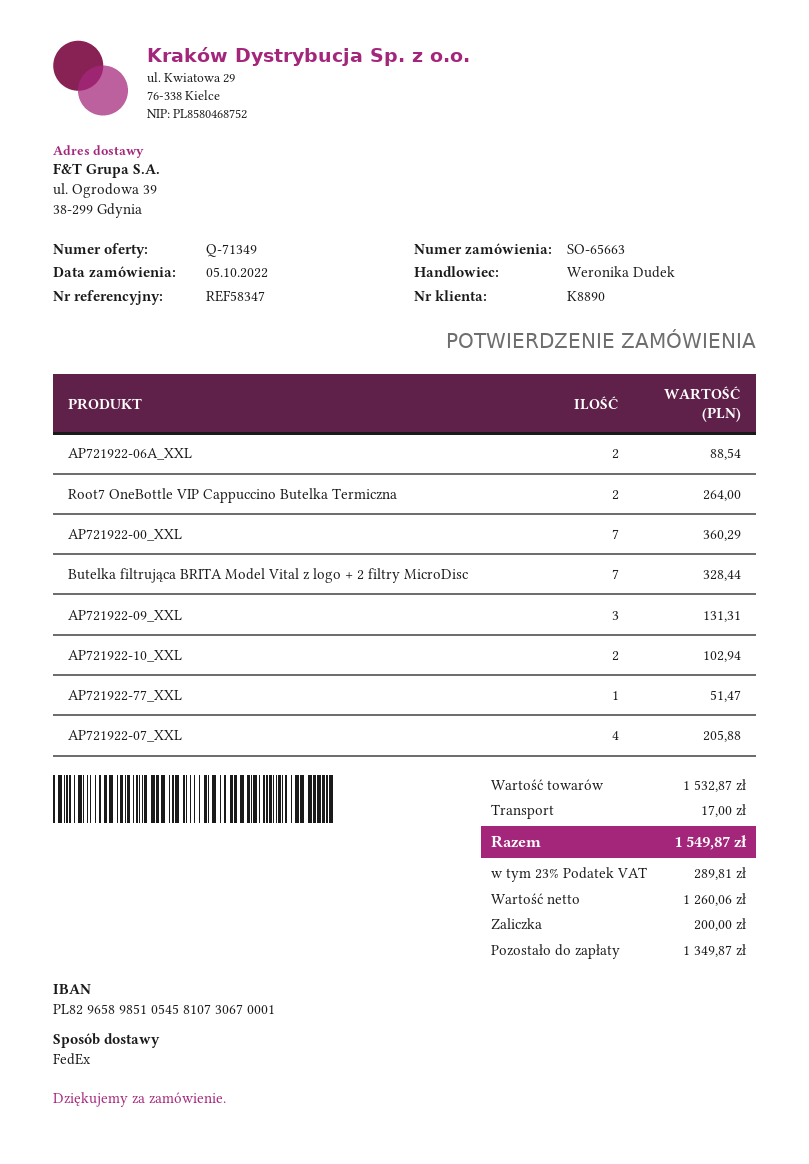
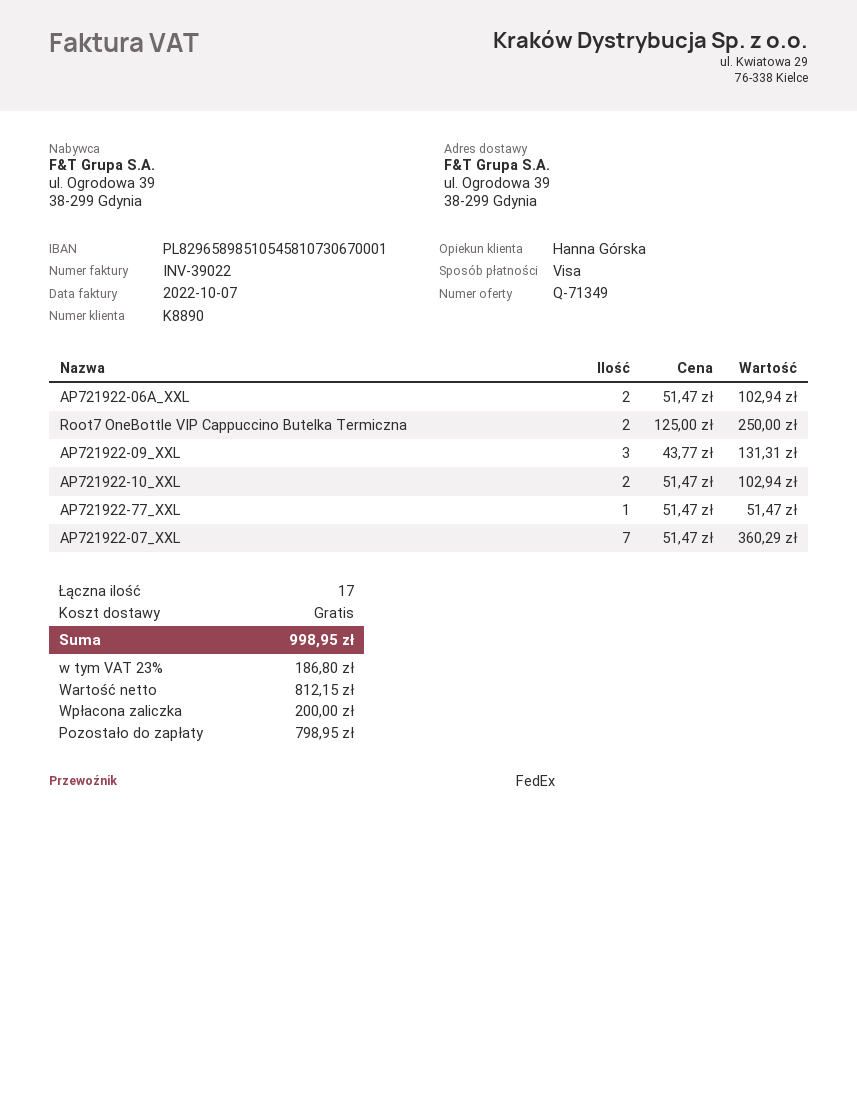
sales rep: Weronika Dudek -> Hanna Górska
AP721922-06A_XXL: 2 for 88.54 -> 2 for 102.94
Root7 OneBottle VIP Cappuccino Butelka Termiczna: 2 for 264.00 -> 2 for 250.00
AP721922-00_XXL: 7 for 360.29 -> none
Butelka filtrująca BRITA Model Vital z logo + 2 filtry MicroDisc: 7 for 328.44 -> none
AP721922-07_XXL: 4 for 205.88 -> 7 for 360.29
shipping: 17.00 -> 0.00
net: 1260.06 -> 812.15
tax: 23% = 289.81 -> 23% = 186.80
total: 1549.87 -> 998.95
balance: 1349.87 -> 798.95

